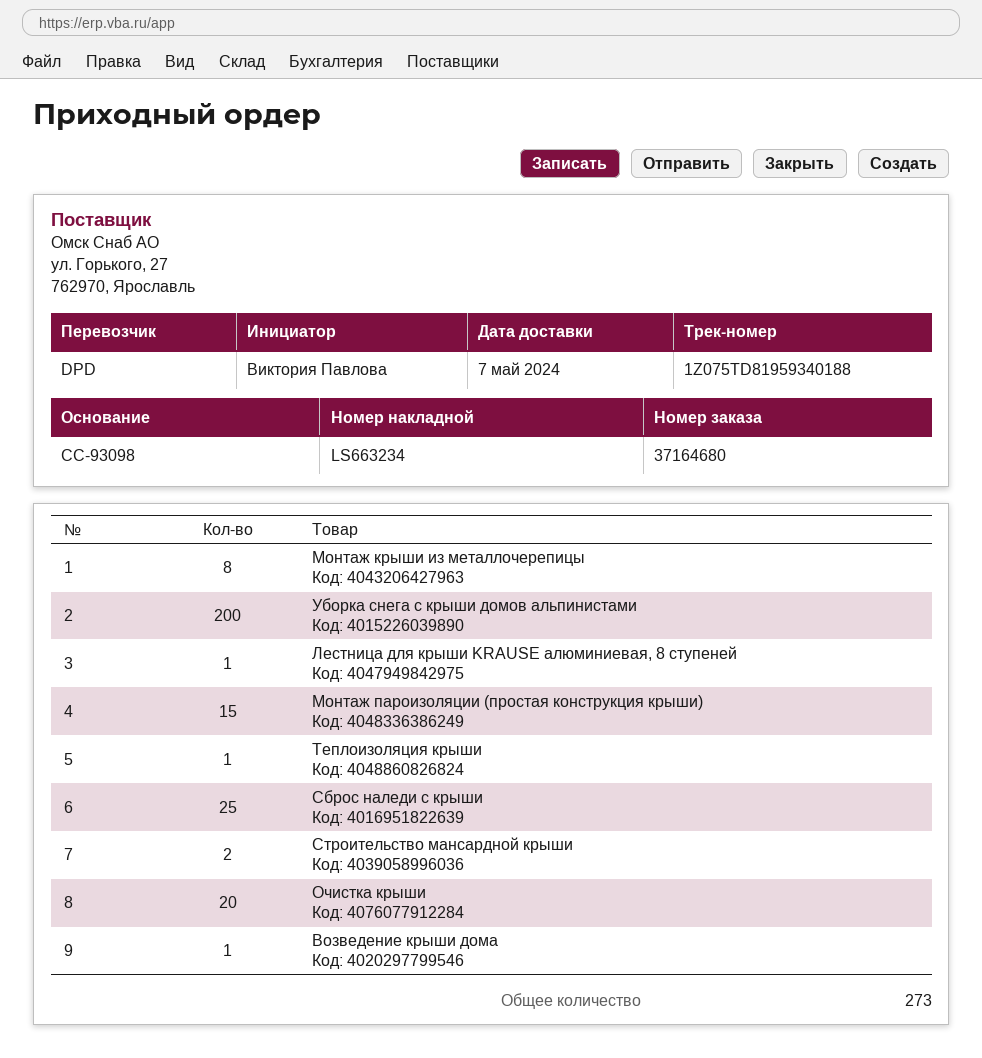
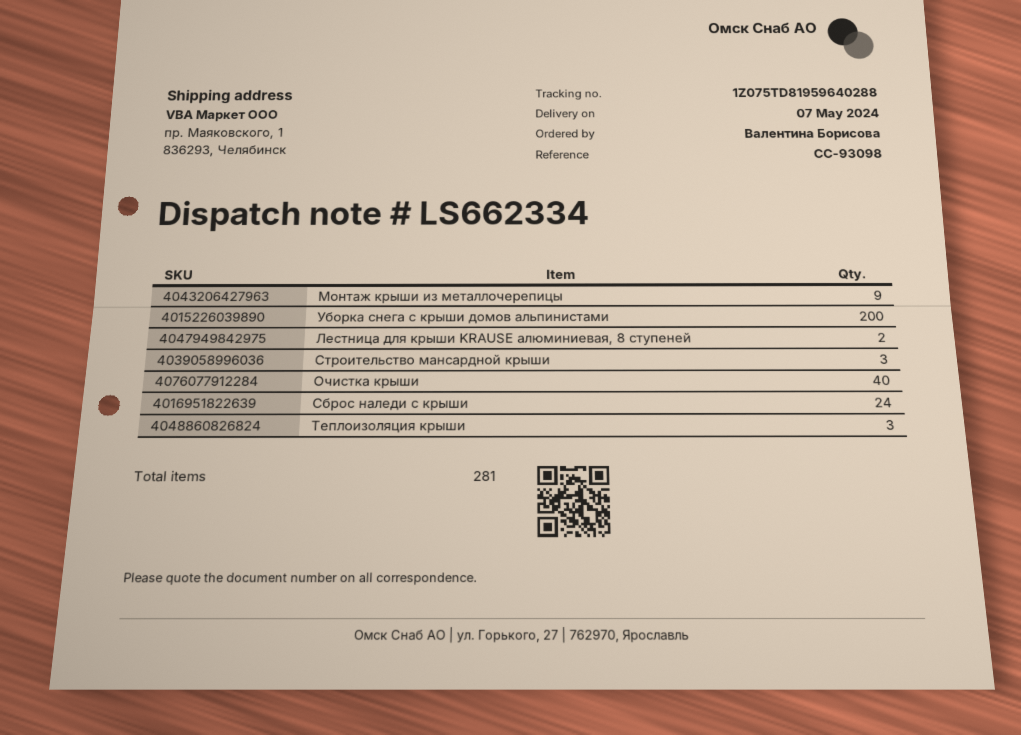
delivery note number: LS663234 -> LS662334
ordered by: Виктория Павлова -> Валентина Борисова
tracking number: 1Z075TD81959340188 -> 1Z075TD81959640288
Монтаж крыши из металлочерепицы: 8 -> 9
Лестница для крыши KRAUSE алюминиевая, 8 ступеней: 1 -> 2
Монтаж пароизоляции (простая конструкция крыши): 15 -> none
Теплоизоляция крыши: 1 -> 3
Сброс наледи с крыши: 25 -> 24
Строительство мансардной крыши: 2 -> 3
Очистка крыши: 20 -> 40
Возведение крыши дома: 1 -> none
total quantity: 273 -> 281

